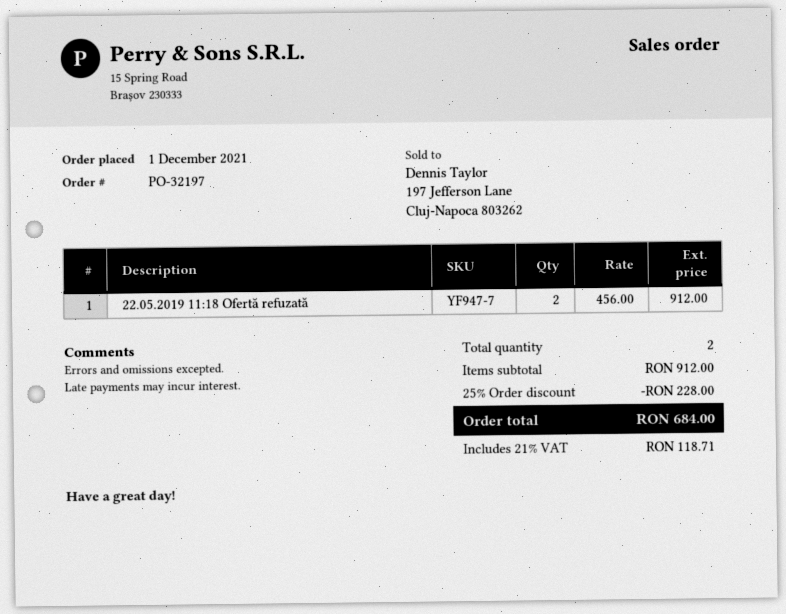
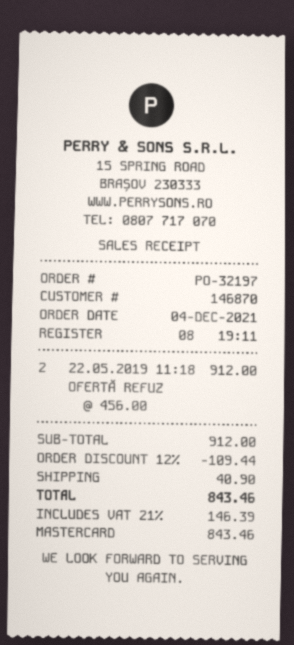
order date: 2021-12-01 -> 2021-12-04
discount: 25% = 228.00 -> 12% = 109.44
shipping: none -> 40.90
tax: 21% = 118.71 -> 21% = 146.39
total: 684.00 -> 843.46

